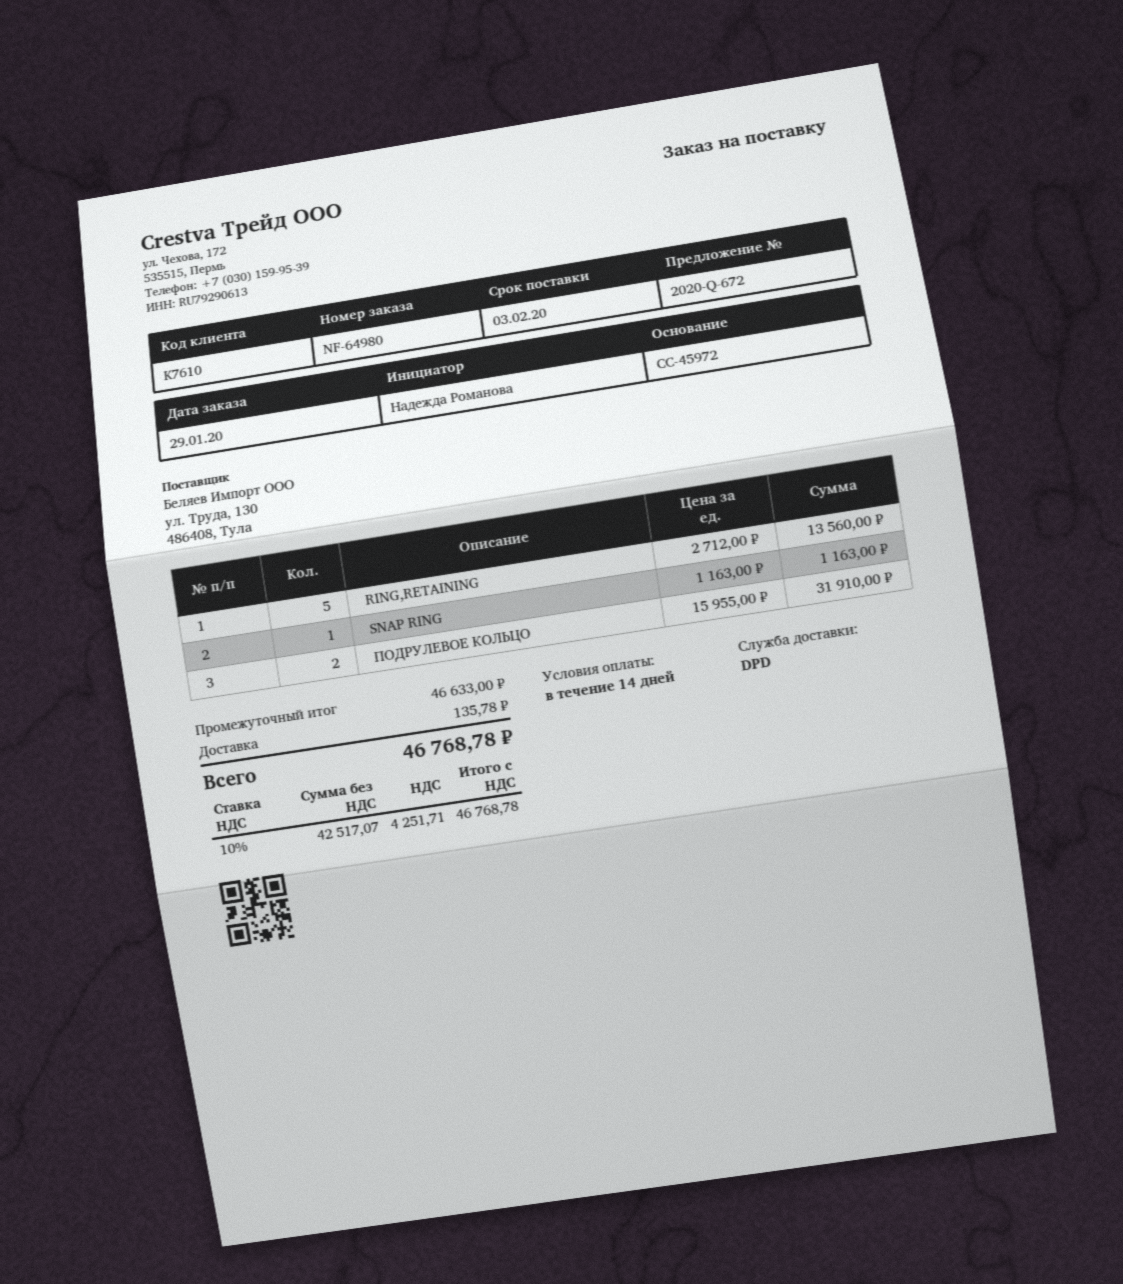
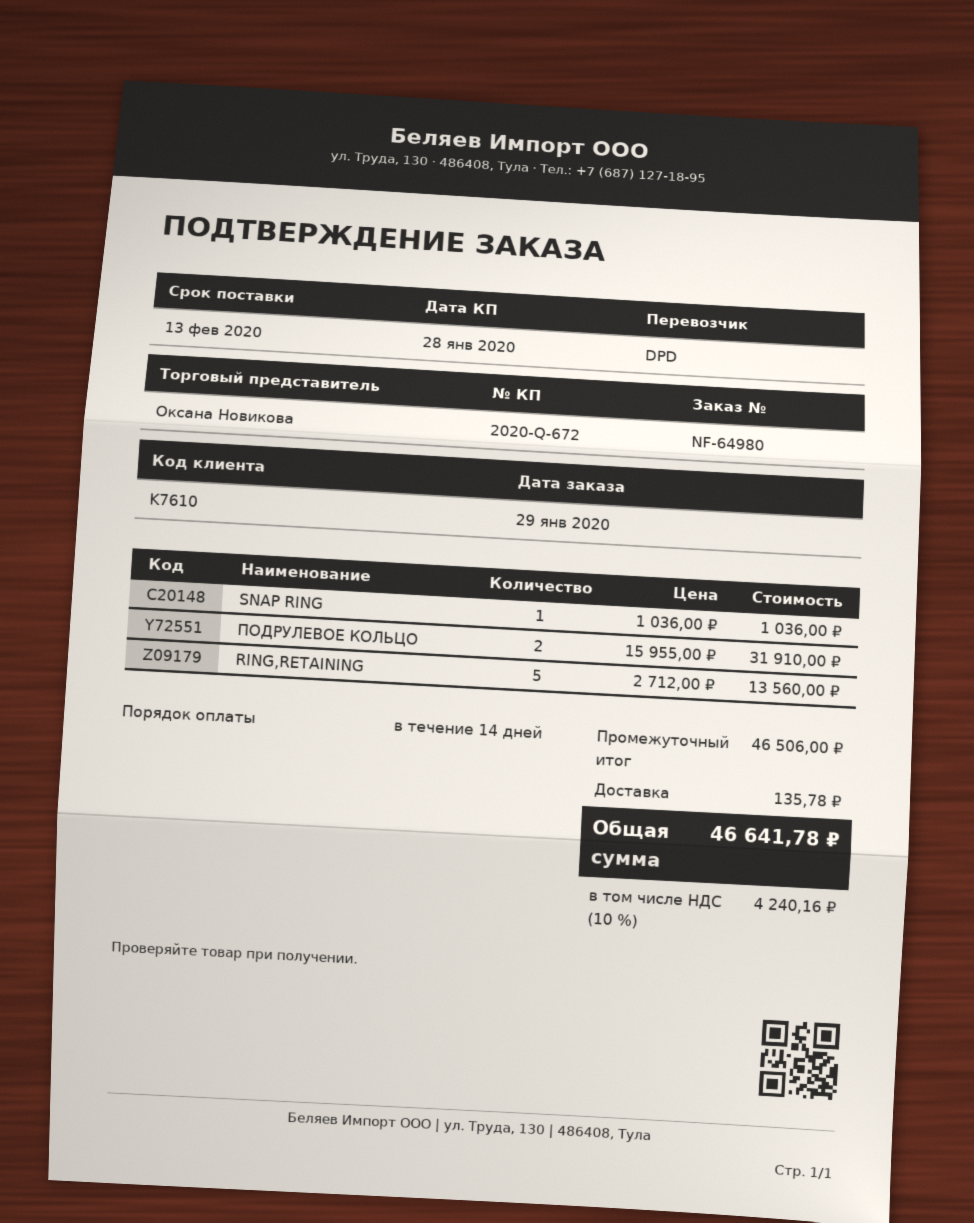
delivery date: 2020-02-03 -> 2020-02-13
SNAP RING: 1 x 1163.00 = 1163.00 -> 1 x 1036.00 = 1036.00
subtotal: 46633.00 -> 46506.00
tax: 10% = 4251.71 -> 10% = 4240.16
total: 46768.78 -> 46641.78

